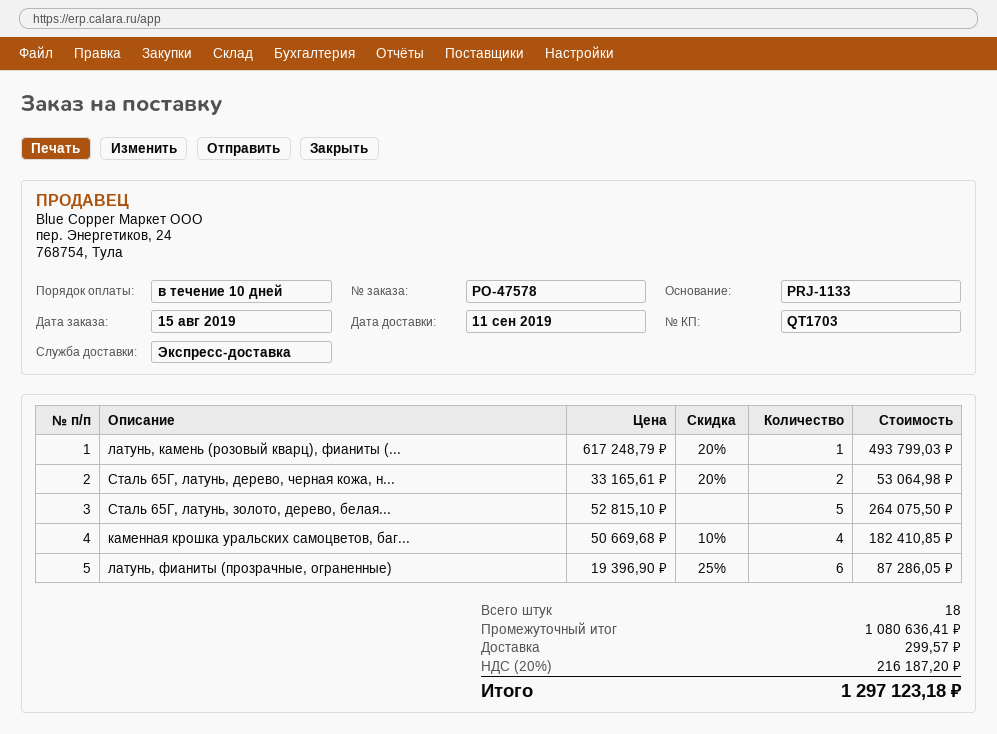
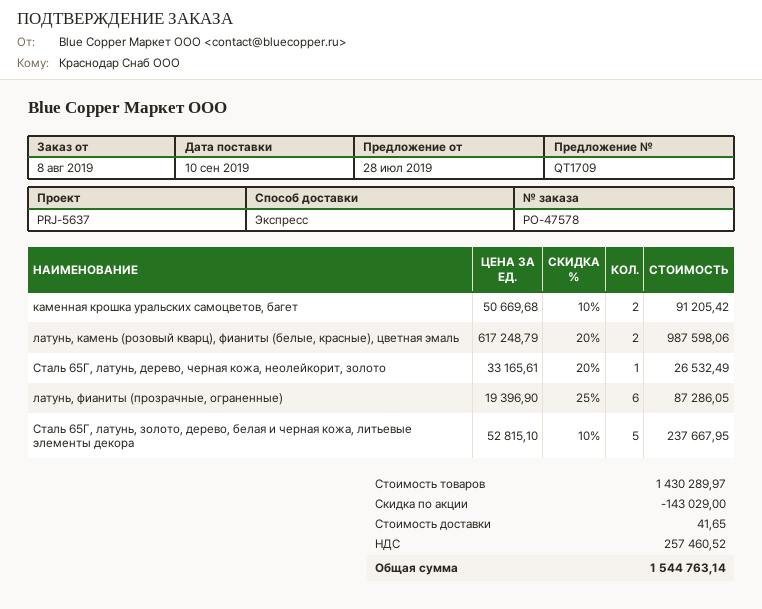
quote number: QT1703 -> QT1709
order date: 2019-08-15 -> 2019-08-08
delivery date: 2019-09-11 -> 2019-09-10
reference: PRJ-1133 -> PRJ-5637
латунь, камень (розовый кварц), фианиты (...: 1 x 617248.79 - 20% = 493799.03 -> 2 x 617248.79 - 20% = 987598.06
Сталь 65Г, латунь, дерево, черная кожа, н...: 2 x 33165.61 - 20% = 53064.98 -> 1 x 33165.61 - 20% = 26532.49
Сталь 65Г, латунь, золото, дерево, белая...: 5 x 52815.10 = 264075.50 -> 5 x 52815.10 - 10% = 237667.95
каменная крошка уральских самоцветов, баг...: 4 x 50669.68 - 10% = 182410.85 -> 2 x 50669.68 - 10% = 91205.42
subtotal: 1080636.41 -> 1430289.97
discount: none -> 143029.00
shipping: 299.57 -> 41.65
tax: 216187.20 -> 257460.52
total: 1297123.18 -> 1544763.14

